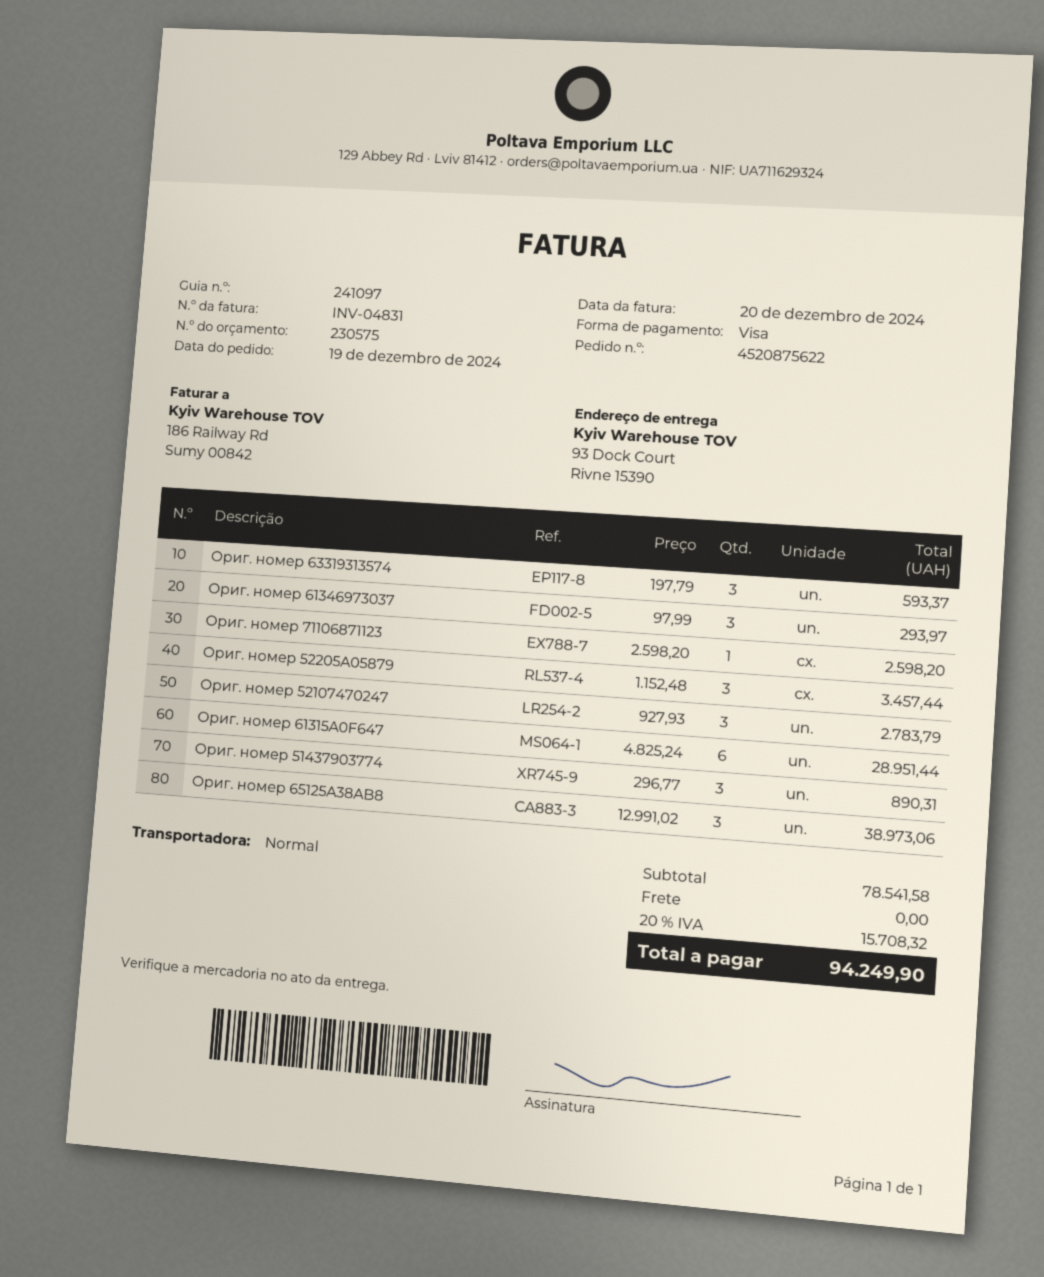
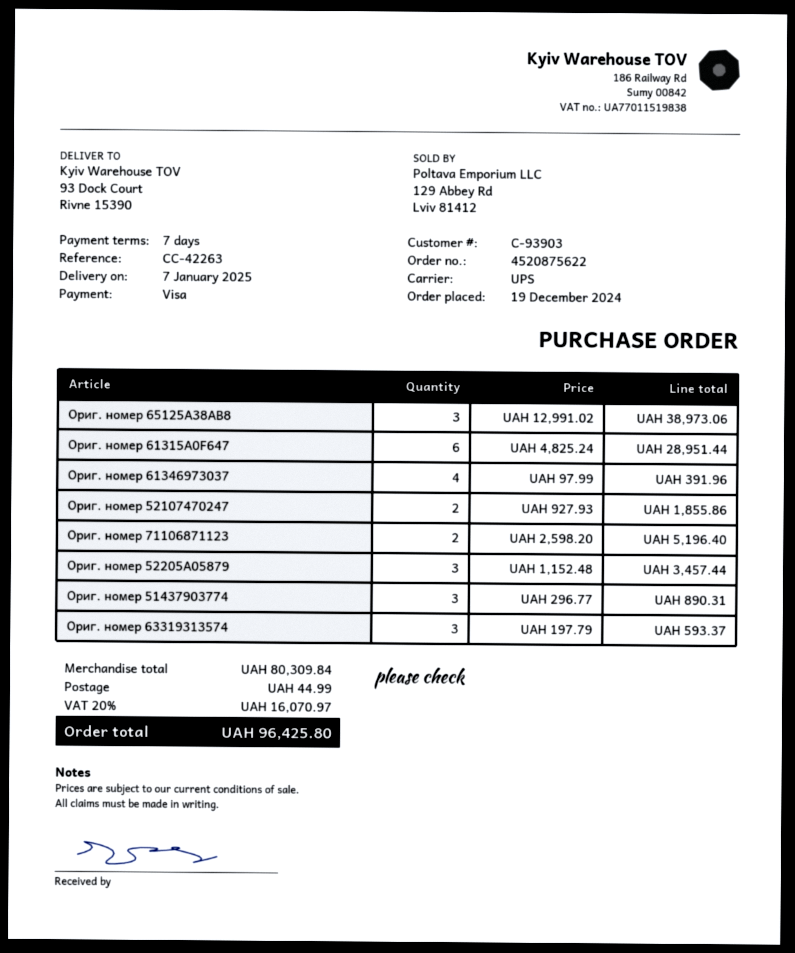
shipping method: standard -> UPS
Ориг. номер 61346973037: 3 x 97.99 = 293.97 -> 4 x 97.99 = 391.96
Ориг. номер 71106871123: 1 x 2598.20 = 2598.20 -> 2 x 2598.20 = 5196.40
Ориг. номер 52107470247: 3 x 927.93 = 2783.79 -> 2 x 927.93 = 1855.86
subtotal: 78541.58 -> 80309.84
shipping: 0.00 -> 44.99
tax: 20% = 15708.32 -> 20% = 16070.97
total: 94249.90 -> 96425.80

